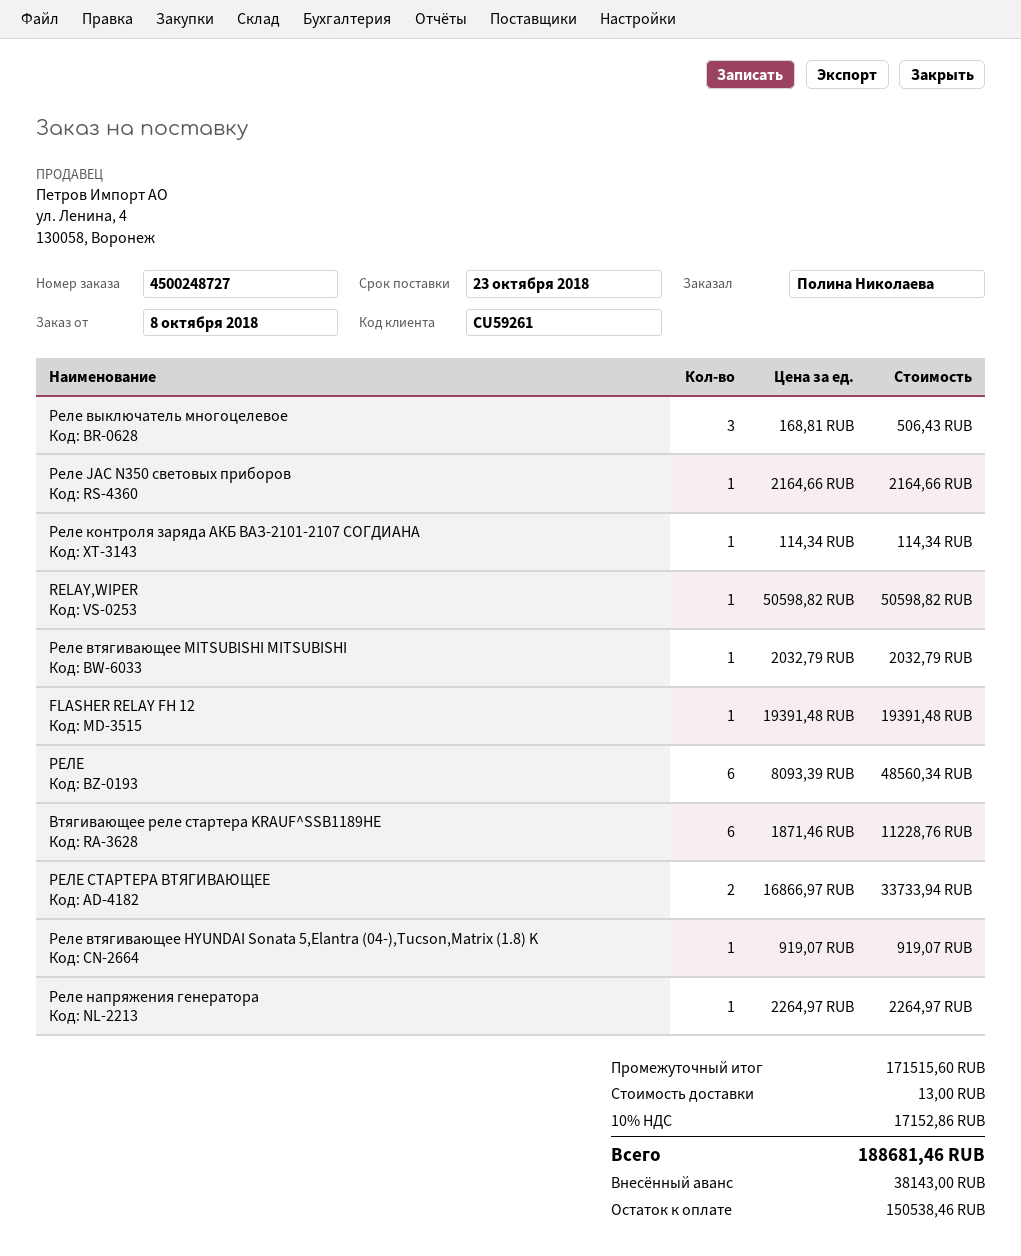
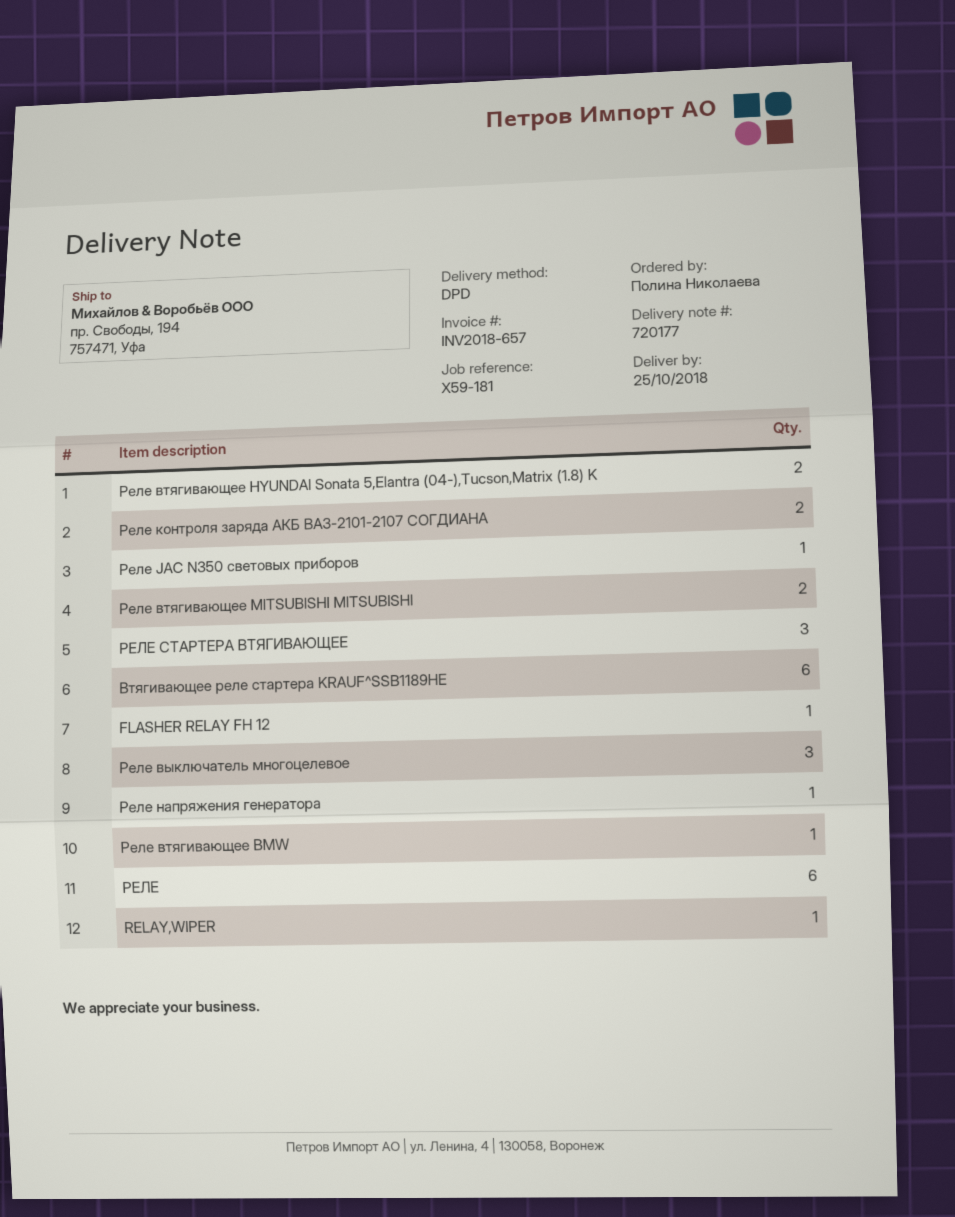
delivery date: 2018-10-23 -> 2018-10-25
Реле контроля заряда АКБ ВАЗ-2101-2107 СОГДИАНА: 1 -> 2
Реле втягивающее MITSUBISHI MITSUBISHI: 1 -> 2
РЕЛЕ СТАРТЕРА ВТЯГИВАЮЩЕЕ: 2 -> 3
Реле втягивающее HYUNDAI Sonata 5,Elantra (04-),Tucson,Matrix (1.8) K: 1 -> 2
Реле втягивающее BMW: none -> 1

